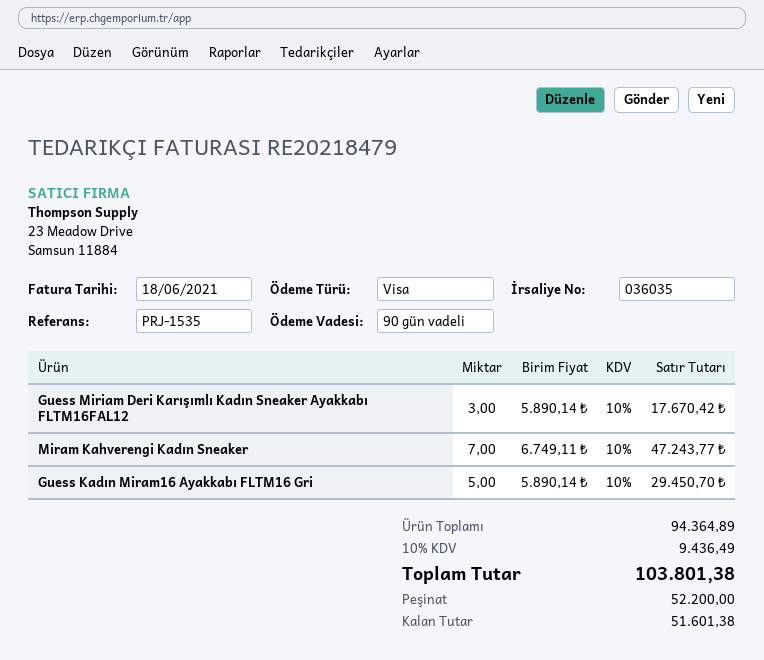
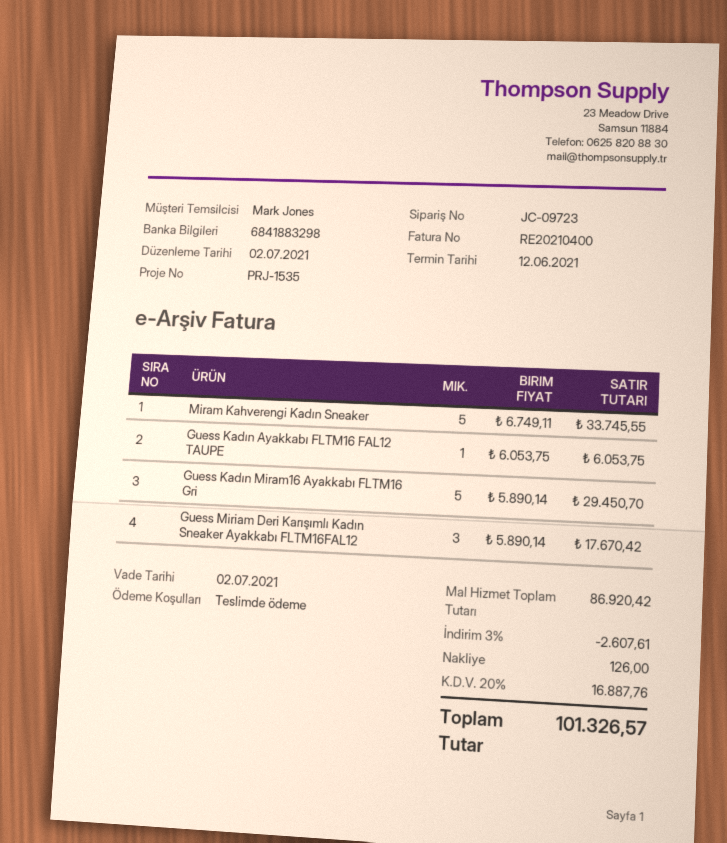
invoice number: RE20218479 -> RE20210400
invoice date: 2021-06-18 -> 2021-07-02
payment terms: 90 days -> on receipt
Miram Kahverengi Kadın Sneaker: 7 x 6749.11 = 47243.77 -> 5 x 6749.11 = 33745.55
Guess Kadın Ayakkabı FLTM16 FAL12 TAUPE: none -> 1 x 6053.75 = 6053.75
subtotal: 94364.89 -> 86920.42
discount: none -> 3% = 2607.61
shipping: none -> 126.00
tax: 10% = 9436.49 -> 20% = 16887.76
total: 103801.38 -> 101326.57

